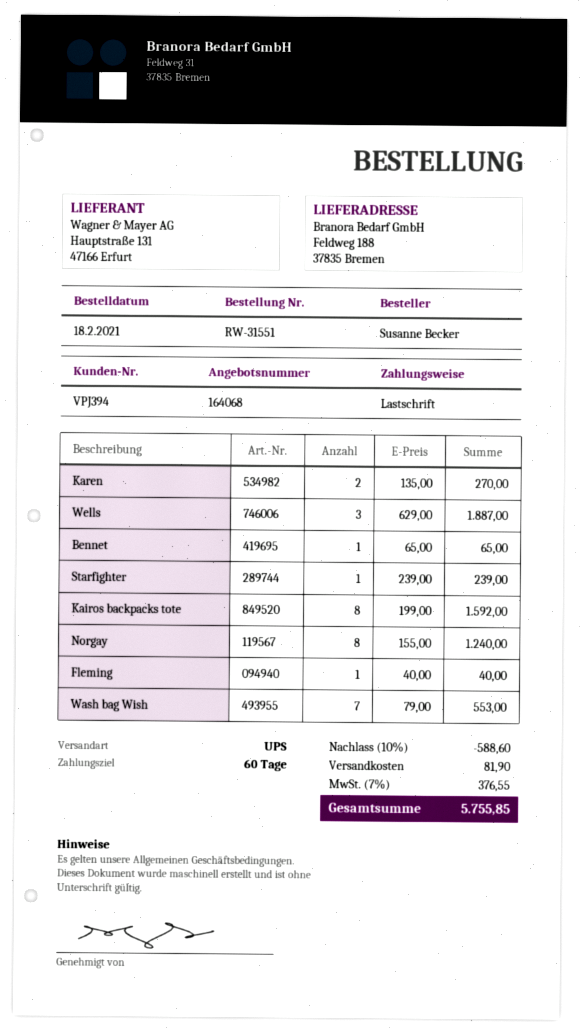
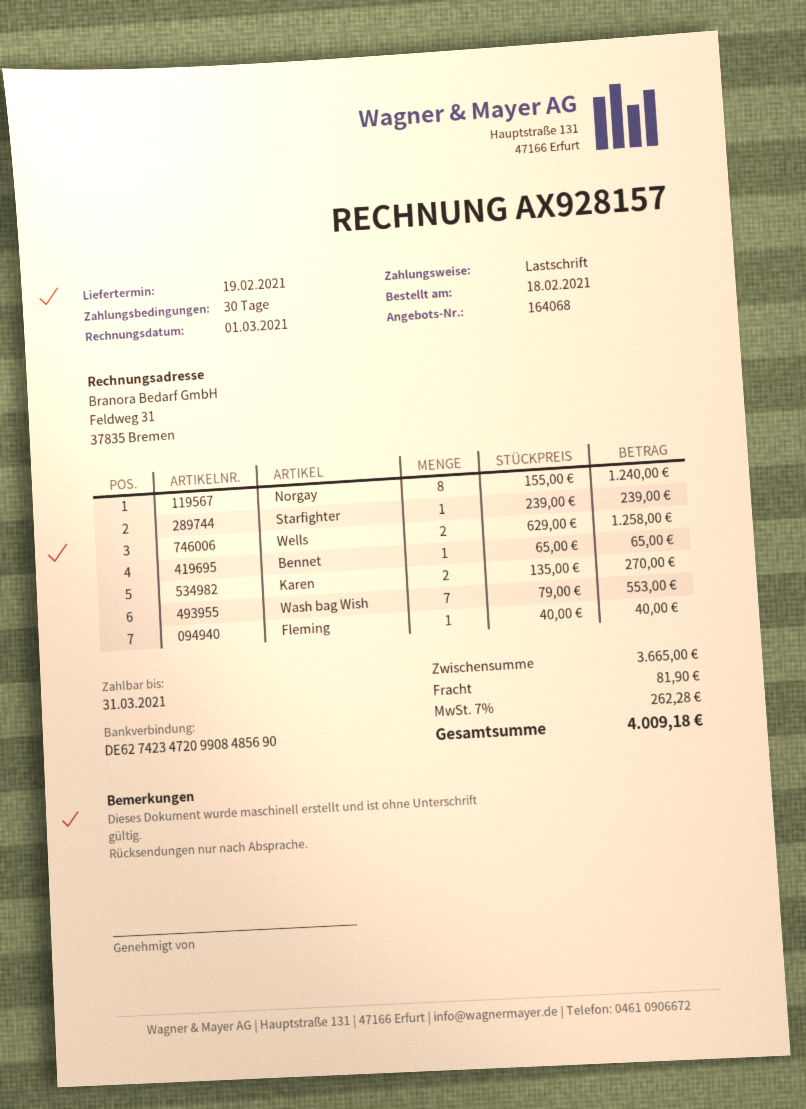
payment terms: 60 days -> 30 days
Wells: 3 x 629.00 = 1887.00 -> 2 x 629.00 = 1258.00
Kairos backpacks tote: 8 x 199.00 = 1592.00 -> none
discount: 10% = 588.60 -> none
tax: 7% = 376.55 -> 7% = 262.28
total: 5755.85 -> 4009.18

